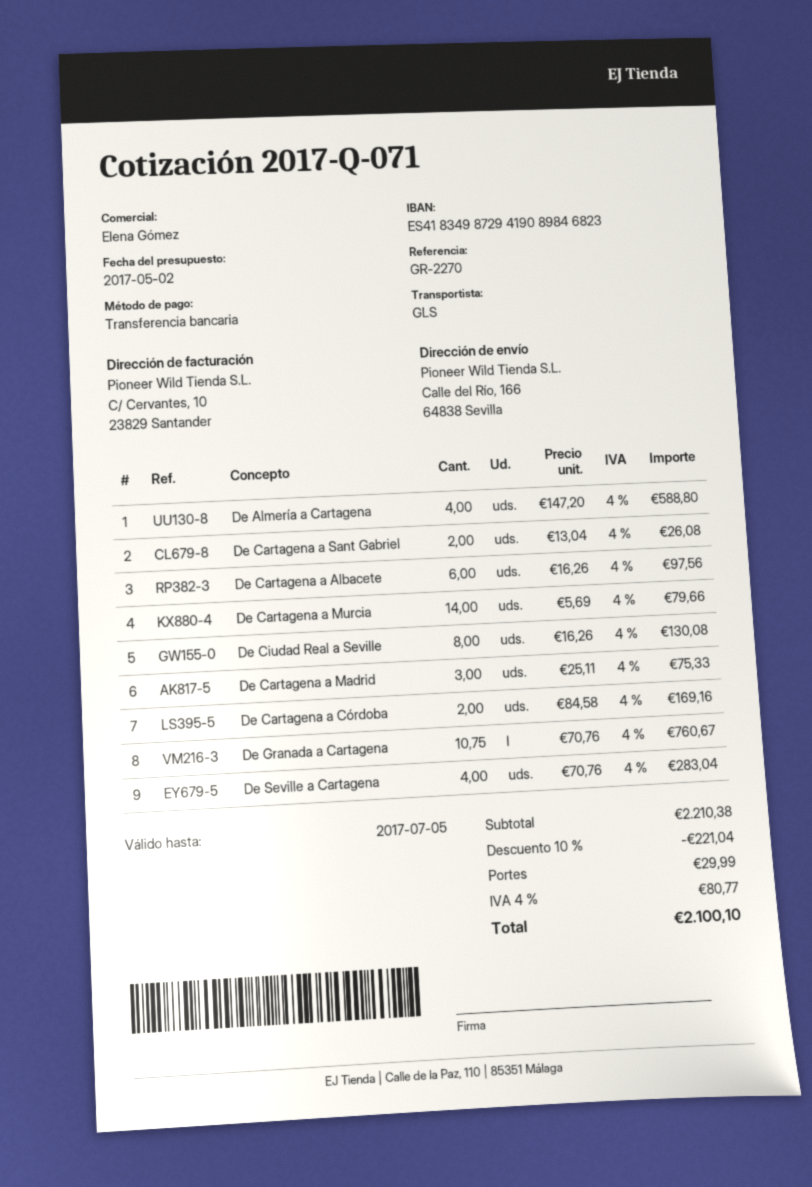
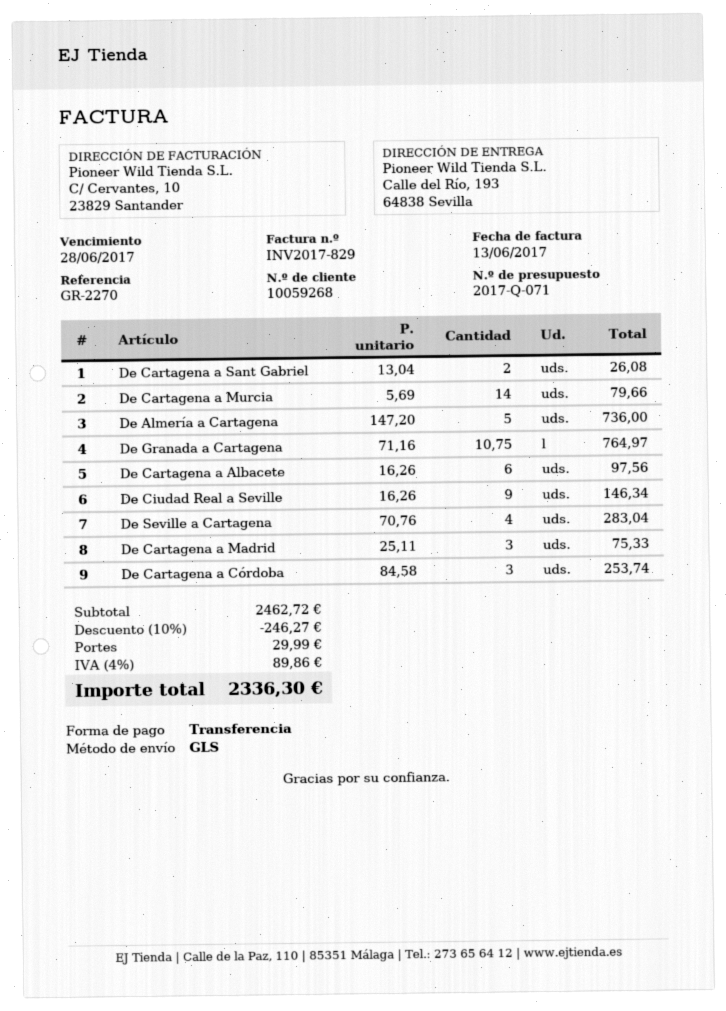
ship to: Calle del Río, 166, 64838 Sevilla -> Calle del Río, 193, 64838 Sevilla
De Almería a Cartagena: 4 x 147.20 = 588.80 -> 5 x 147.20 = 736.00
De Ciudad Real a Seville: 8 x 16.26 = 130.08 -> 9 x 16.26 = 146.34
De Cartagena a Córdoba: 2 x 84.58 = 169.16 -> 3 x 84.58 = 253.74
De Granada a Cartagena: 10.75 x 70.76 = 760.67 -> 10.75 x 71.16 = 764.97
subtotal: 2210.38 -> 2462.72
discount: 10% = 221.04 -> 10% = 246.27
tax: 4% = 80.77 -> 4% = 89.86
total: 2100.10 -> 2336.30

